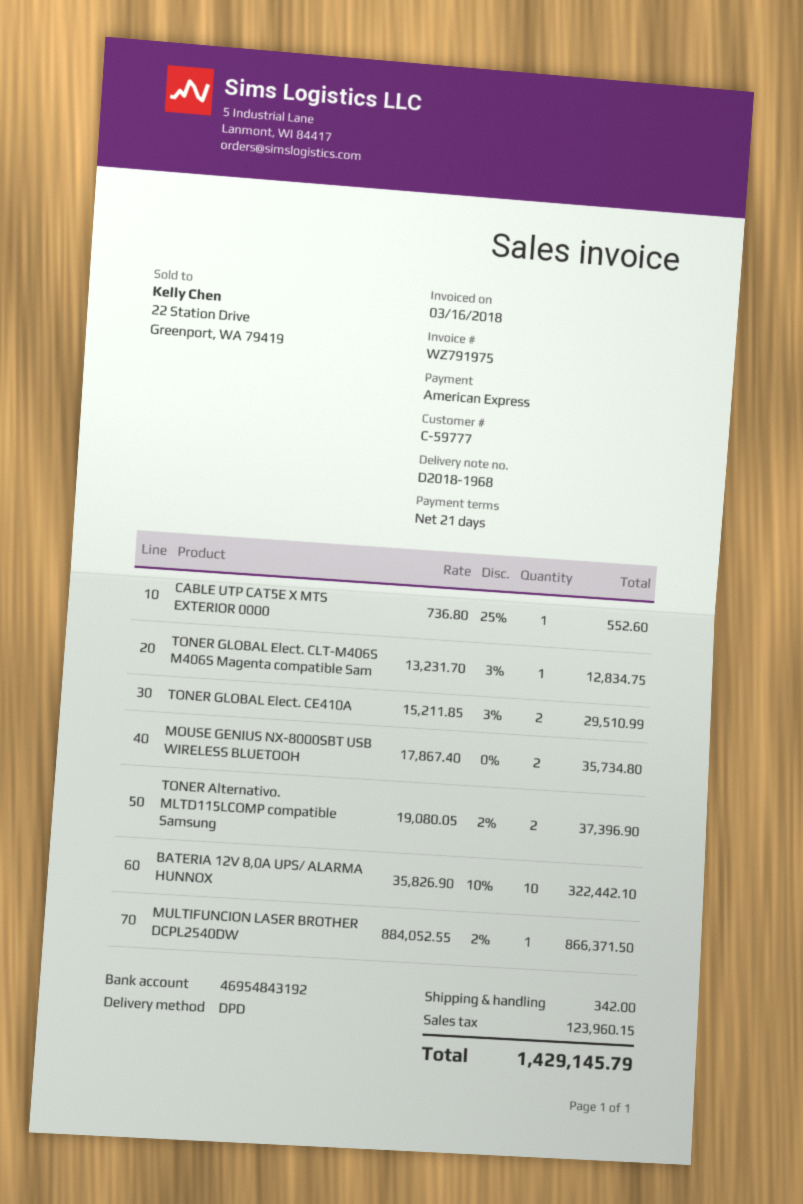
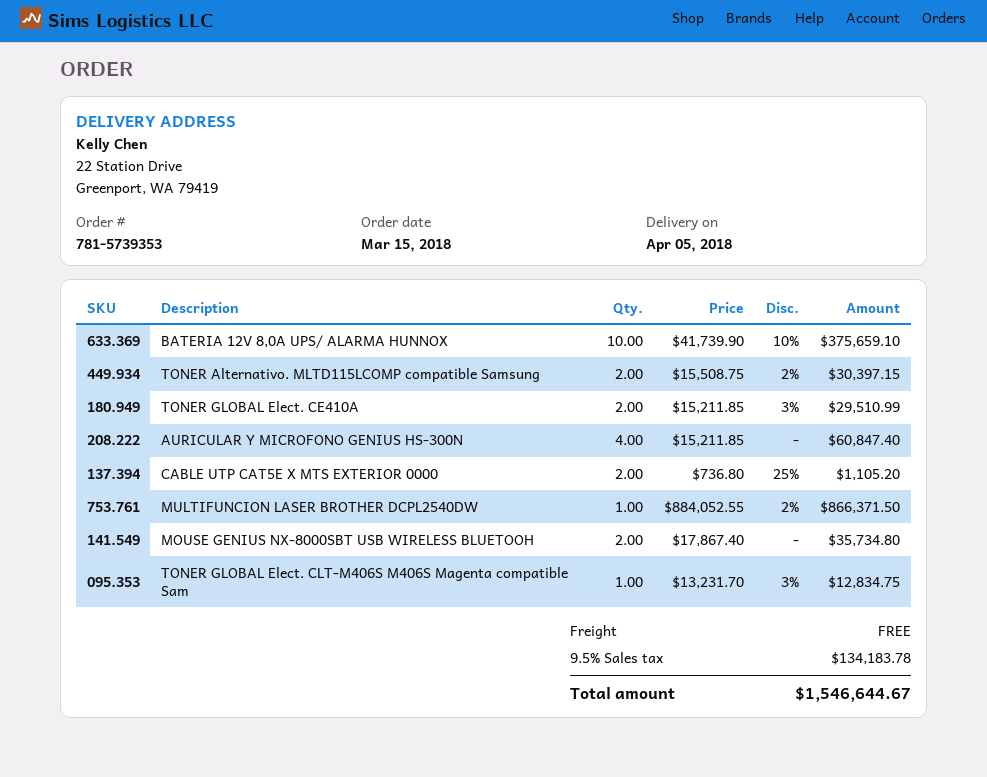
CABLE UTP CAT5E X MTS EXTERIOR 0000: 1 x 736.80 - 25% = 552.60 -> 2 x 736.80 - 25% = 1105.20
TONER Alternativo. MLTD115LCOMP compatible Samsung: 2 x 19080.05 - 2% = 37396.90 -> 2 x 15508.75 - 2% = 30397.15
BATERIA 12V 8,0A UPS/ ALARMA HUNNOX: 10 x 35826.90 - 10% = 322442.10 -> 10 x 41739.90 - 10% = 375659.10
AURICULAR Y MICROFONO GENIUS HS-300N: none -> 4 x 15211.85 = 60847.40
shipping: 342.00 -> 0.00
tax: 123960.15 -> 134183.78
total: 1429145.79 -> 1546644.67

